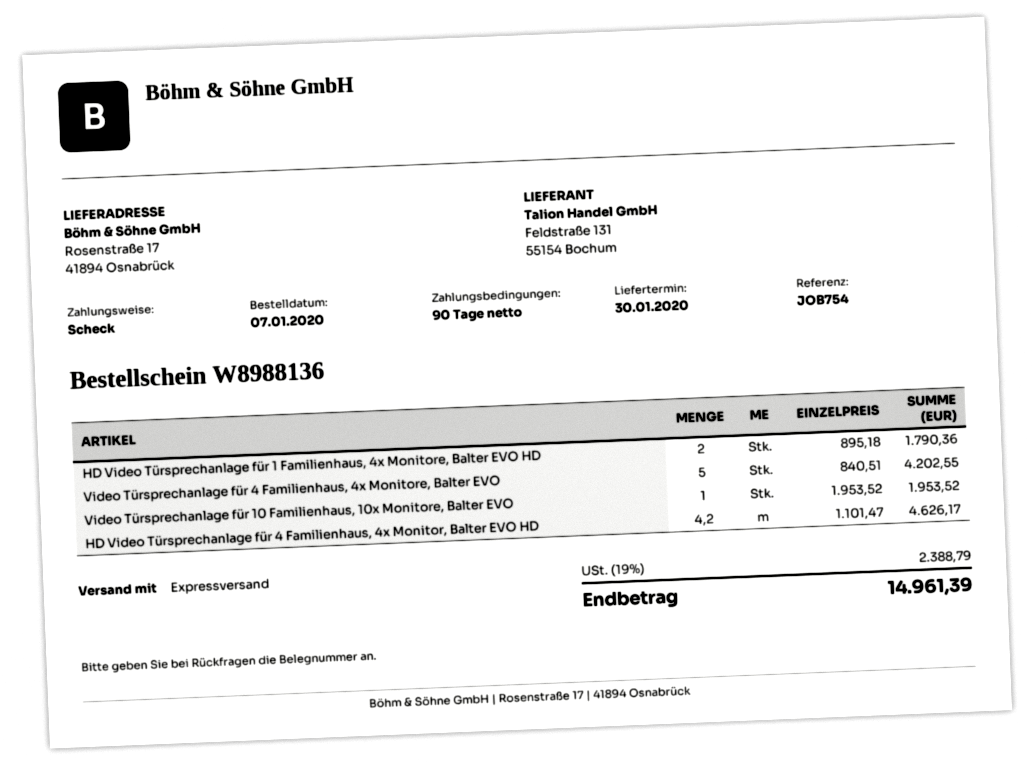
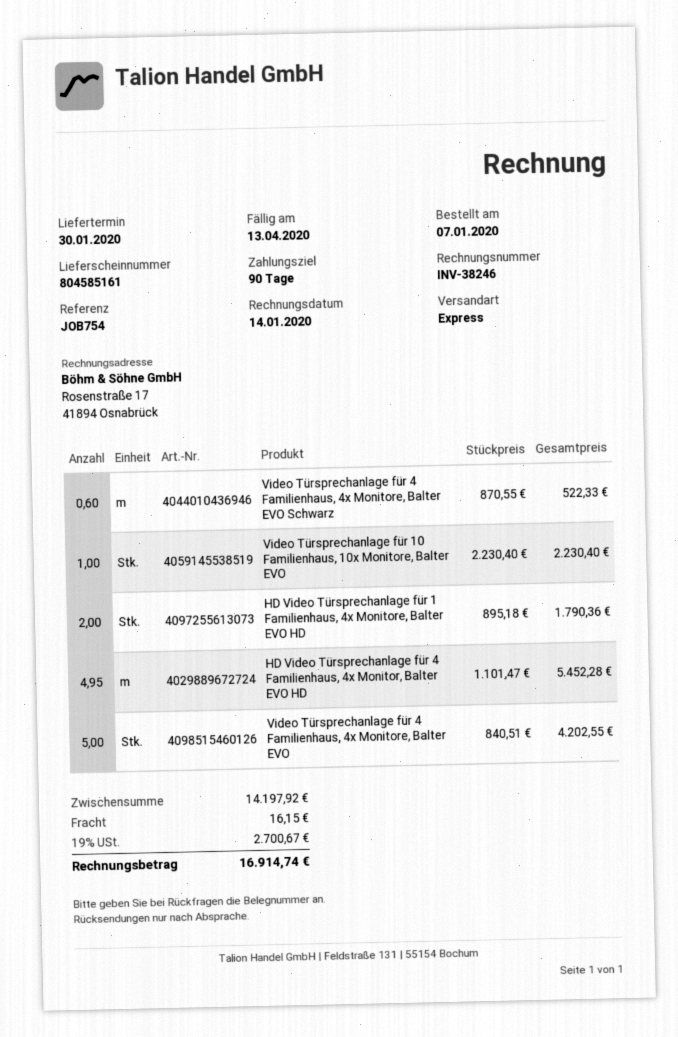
Video Türsprechanlage für 10 Familienhaus, 10x Monitore, Balter EVO: 1 x 1953.52 = 1953.52 -> 1 x 2230.40 = 2230.40
HD Video Türsprechanlage für 4 Familienhaus, 4x Monitor, Balter EVO HD: 4.2 x 1101.47 = 4626.17 -> 4.95 x 1101.47 = 5452.28
Video Türsprechanlage für 4 Familienhaus, 4x Monitore, Balter EVO Schwarz: none -> 0.6 x 870.55 = 522.33
shipping: none -> 16.15
tax: 19% = 2388.79 -> 19% = 2700.67
total: 14961.39 -> 16914.74

